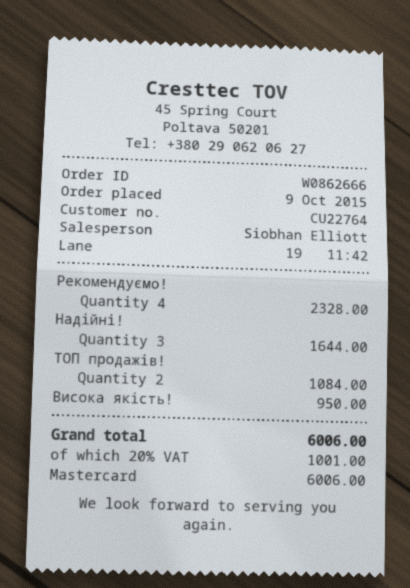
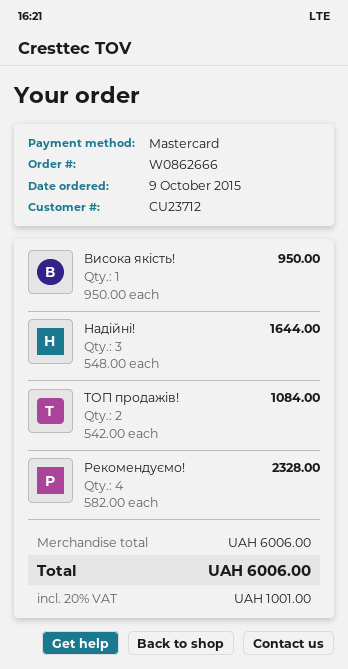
customer number: CU22764 -> CU23712

